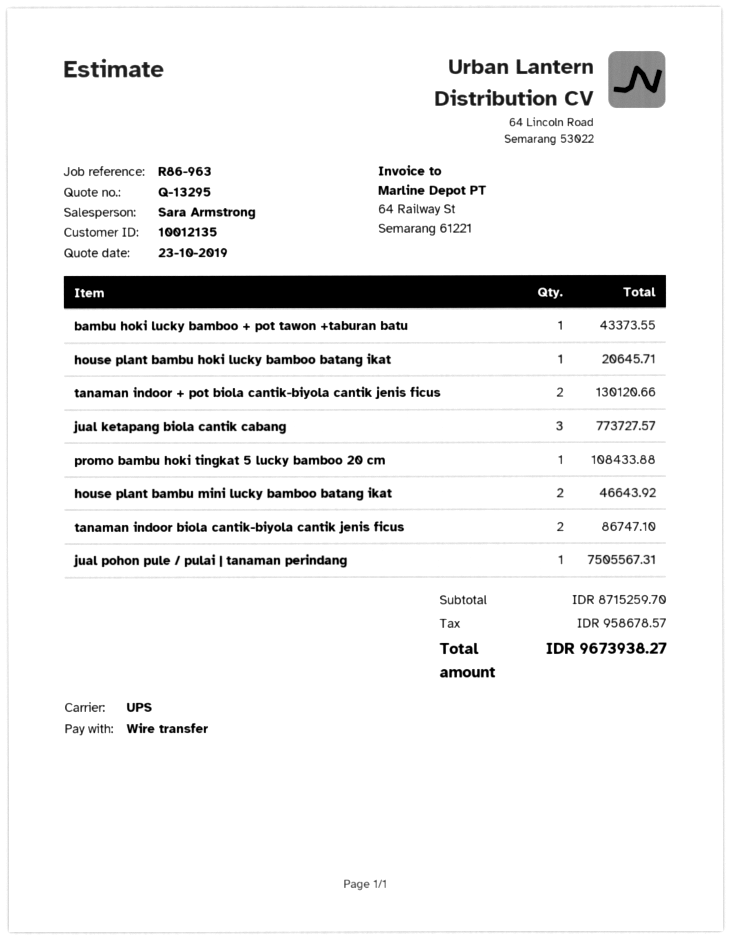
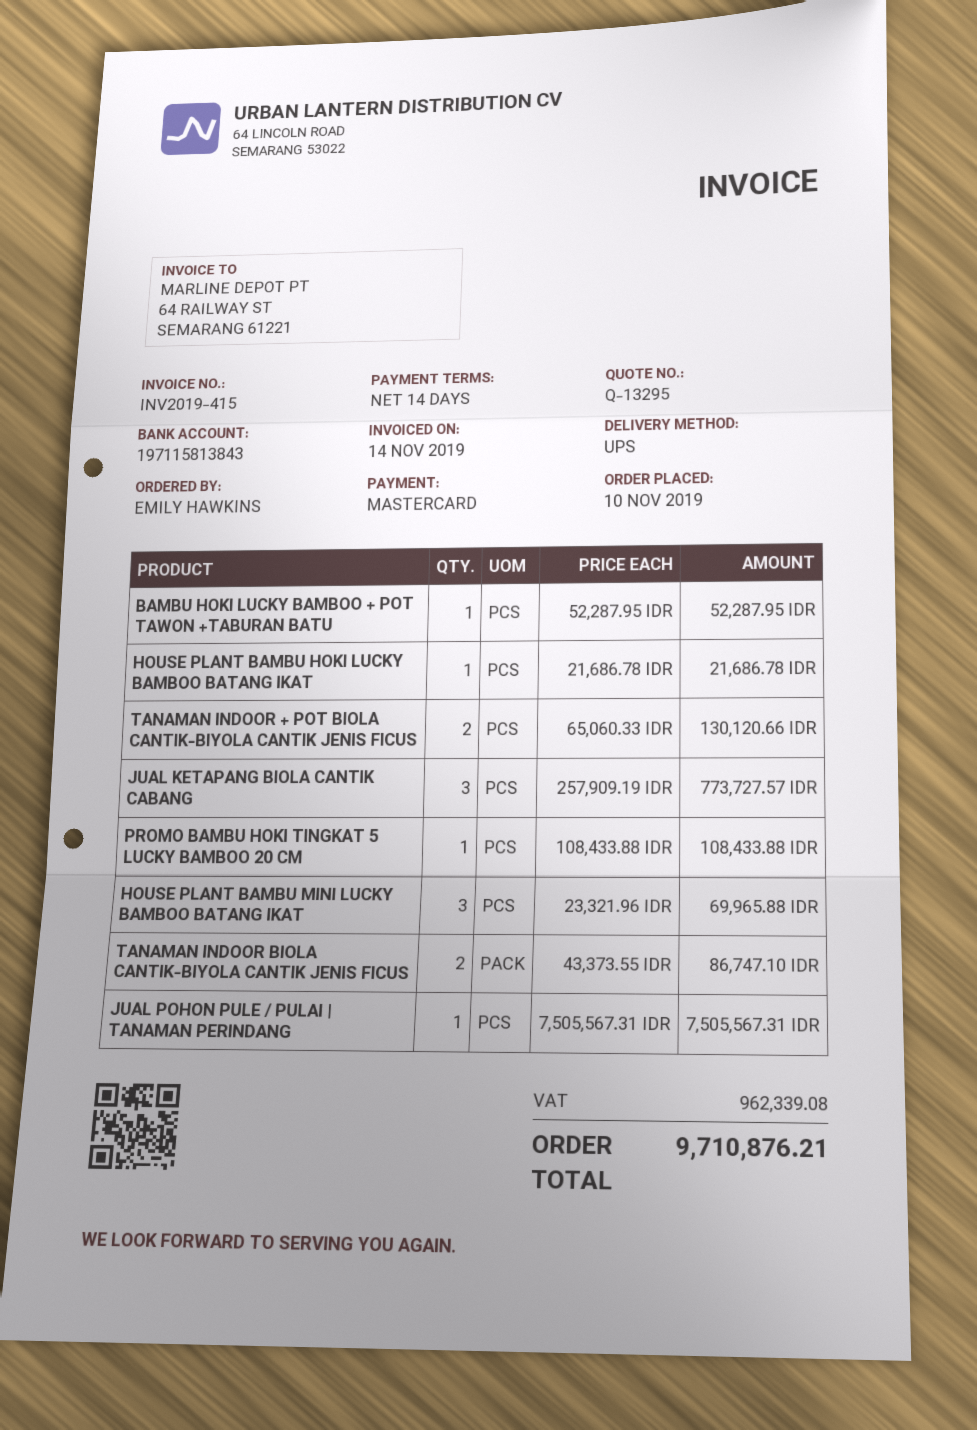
payment method: bank transfer -> Mastercard
bambu hoki lucky bamboo + pot tawon +taburan batu: 1 for 43373.55 -> 1 for 52287.95
house plant bambu hoki lucky bamboo batang ikat: 1 for 20645.71 -> 1 for 21686.78
house plant bambu mini lucky bamboo batang ikat: 2 for 46643.92 -> 3 for 69965.88
tax: 958678.57 -> 962339.08
total: 9673938.27 -> 9710876.21

